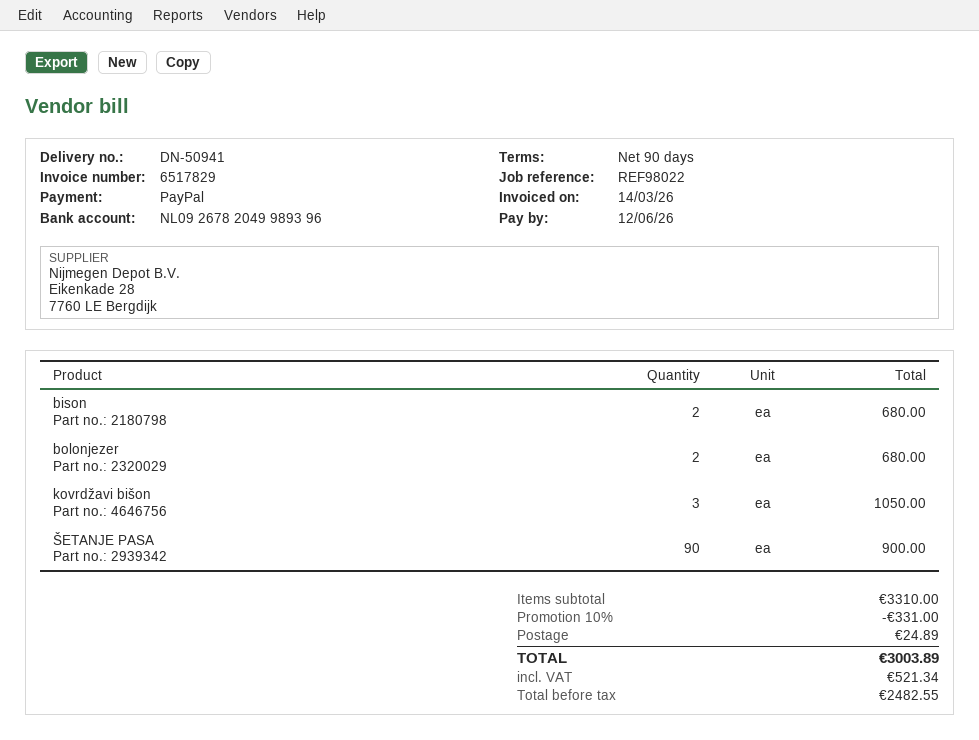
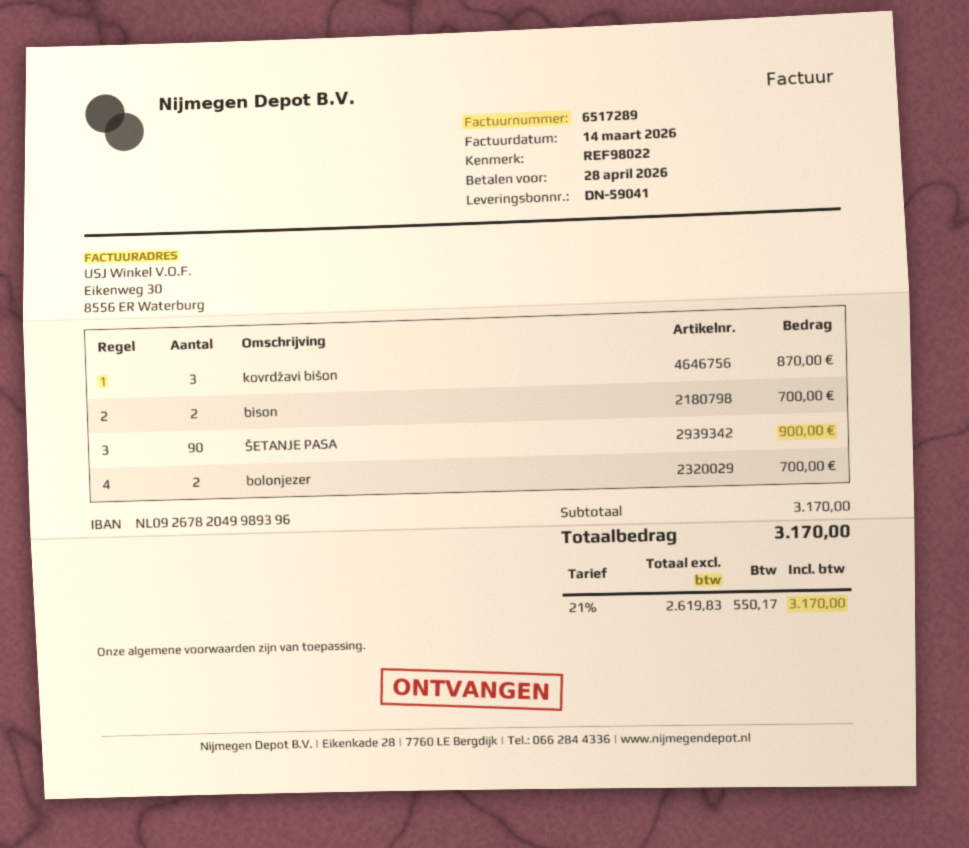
delivery note number: DN-50941 -> DN-59041
invoice number: 6517829 -> 6517289
due date: 2026-06-12 -> 2026-04-28
bison: 2 for 680.00 -> 2 for 700.00
bolonjezer: 2 for 680.00 -> 2 for 700.00
kovrdžavi bišon: 3 for 1050.00 -> 3 for 870.00
subtotal: 3310.00 -> 3170.00
discount: 10% = 331.00 -> none
shipping: 24.89 -> none
net: 2482.55 -> 2619.83
tax: 521.34 -> 550.17
total: 3003.89 -> 3170.00

